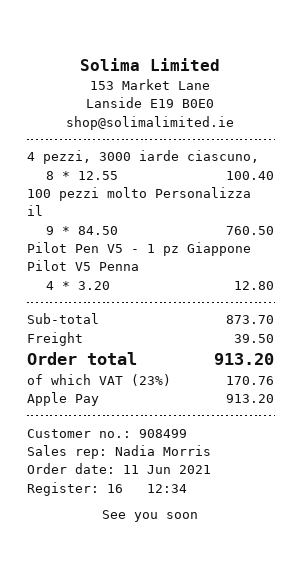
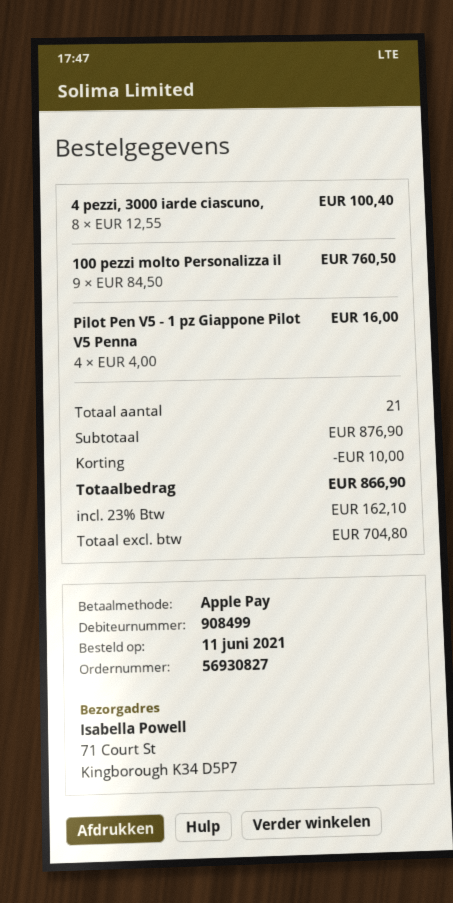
Pilot Pen V5 - 1 pz Giappone Pilot V5 Penna: 4 x 3.20 = 12.80 -> 4 x 4.00 = 16.00
subtotal: 873.70 -> 876.90
discount: none -> 10.00
shipping: 39.50 -> none
tax: 23% = 170.76 -> 23% = 162.10
total: 913.20 -> 866.90

